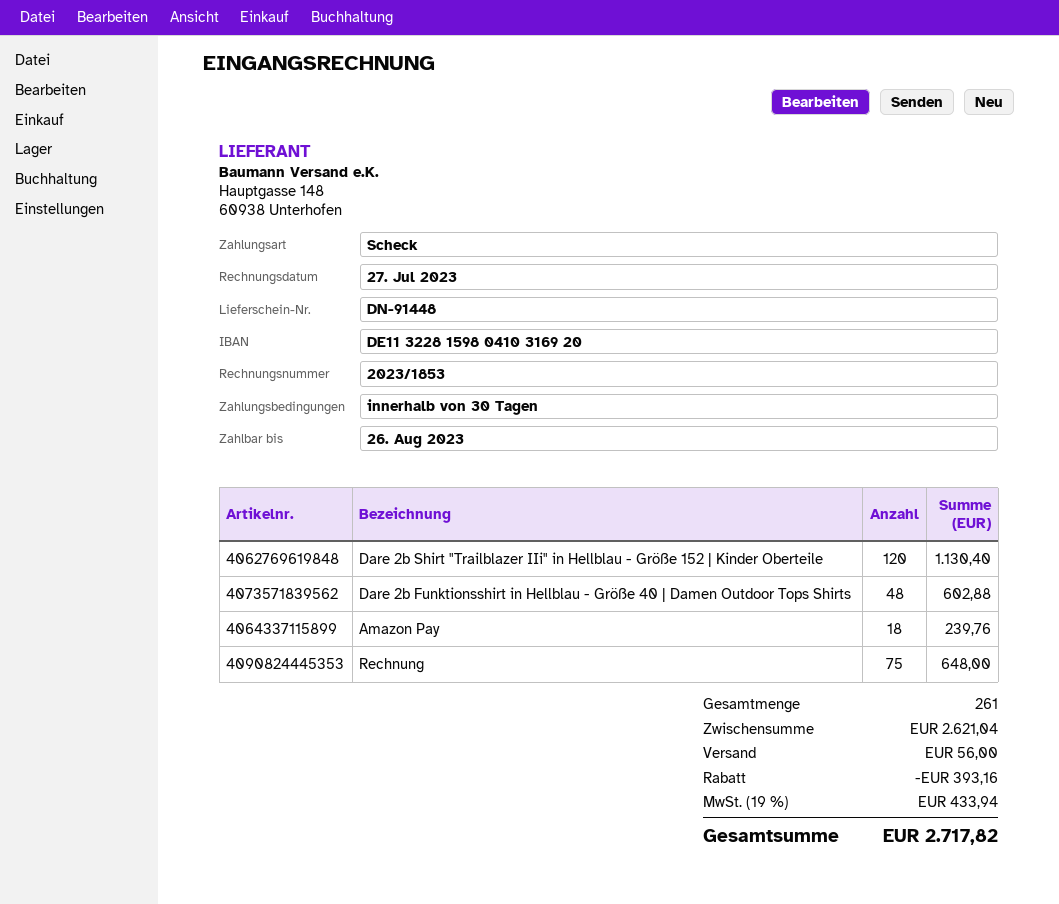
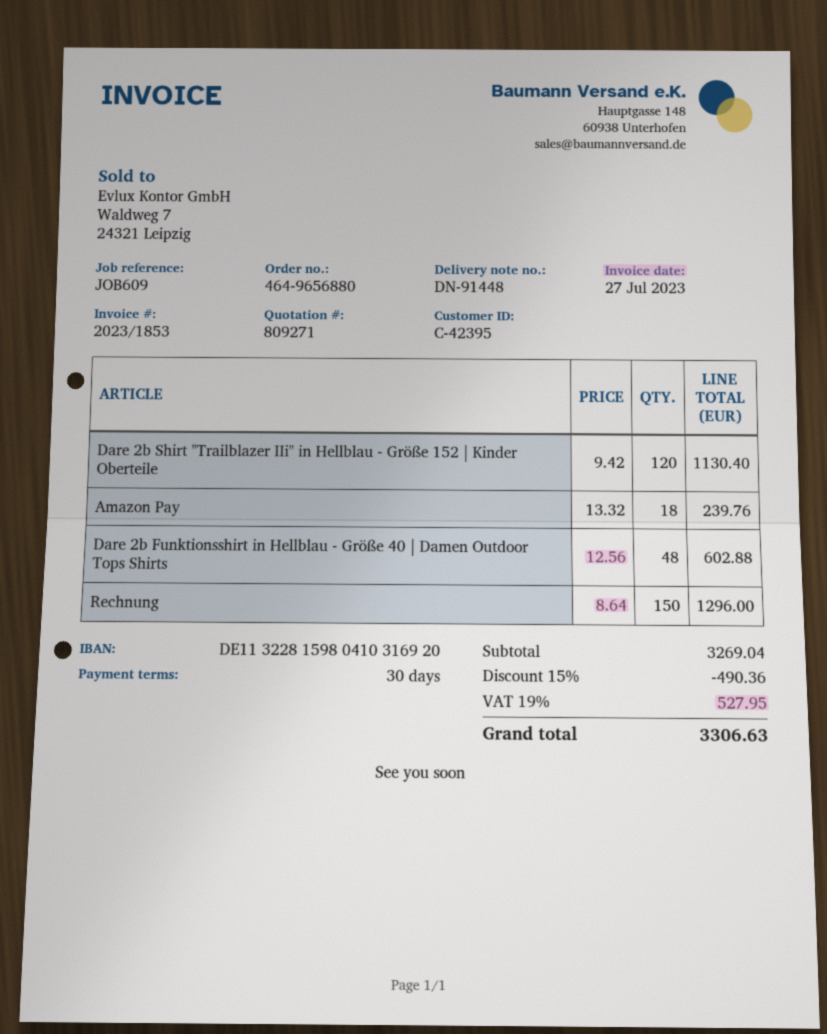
Rechnung: 75 for 648.00 -> 150 for 1296.00
subtotal: 2621.04 -> 3269.04
discount: 393.16 -> 490.36
shipping: 56.00 -> none
tax: 19% = 433.94 -> 19% = 527.95
total: 2717.82 -> 3306.63

